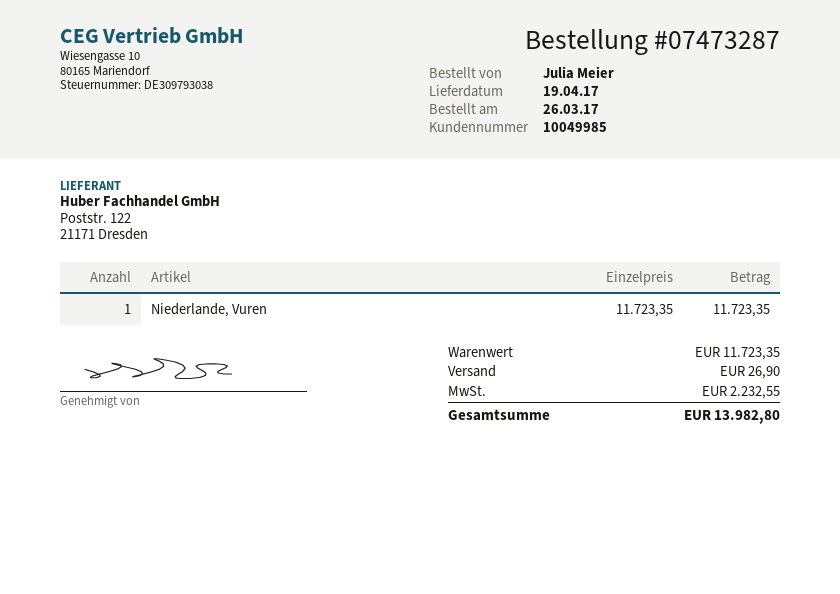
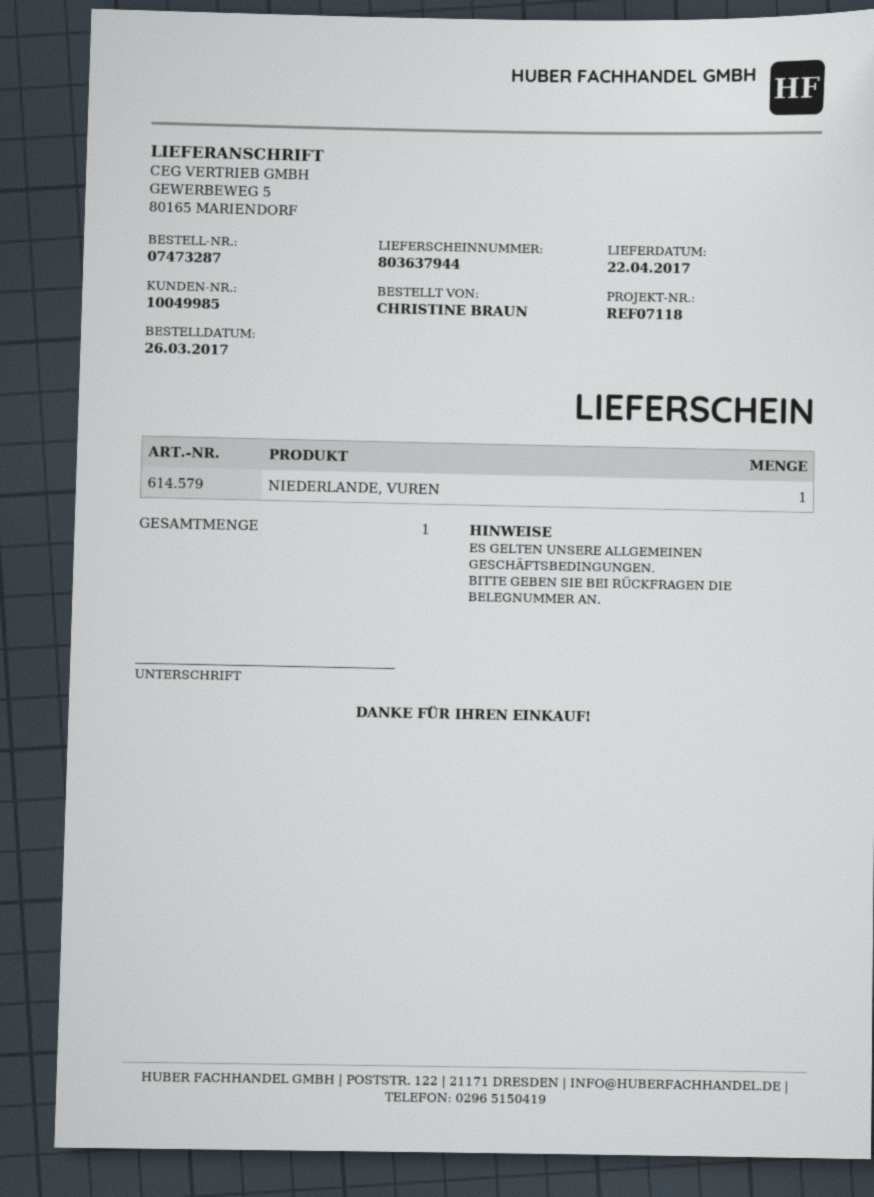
delivery date: 2017-04-19 -> 2017-04-22
ordered by: Julia Meier -> CHRISTINE BRAUN

